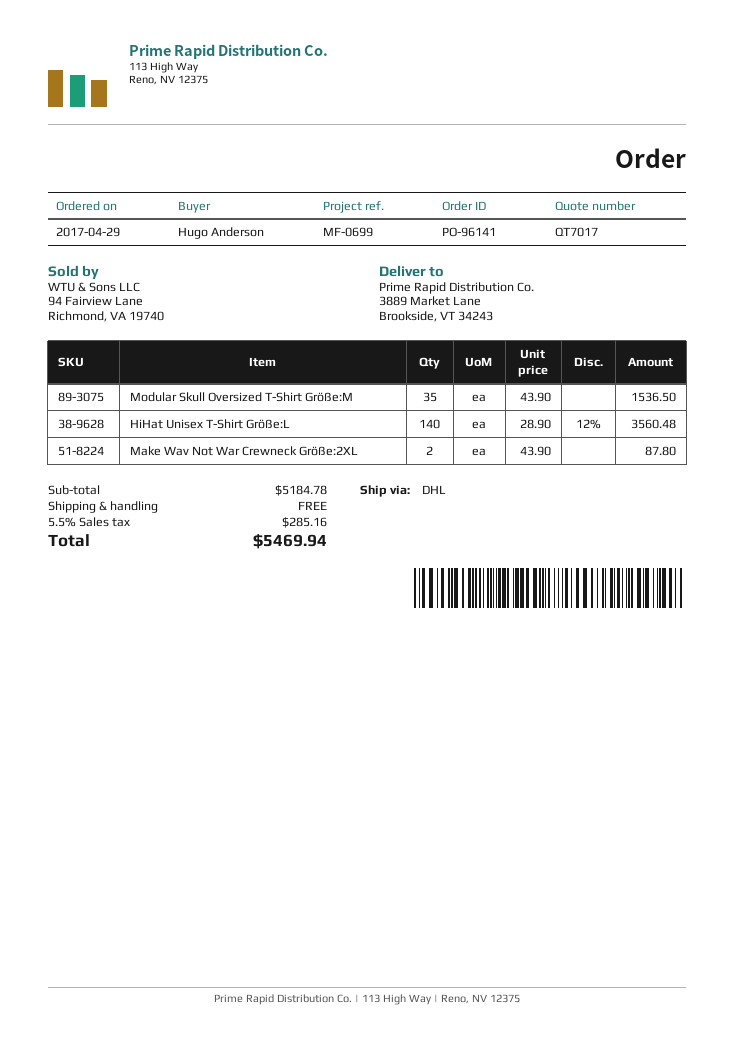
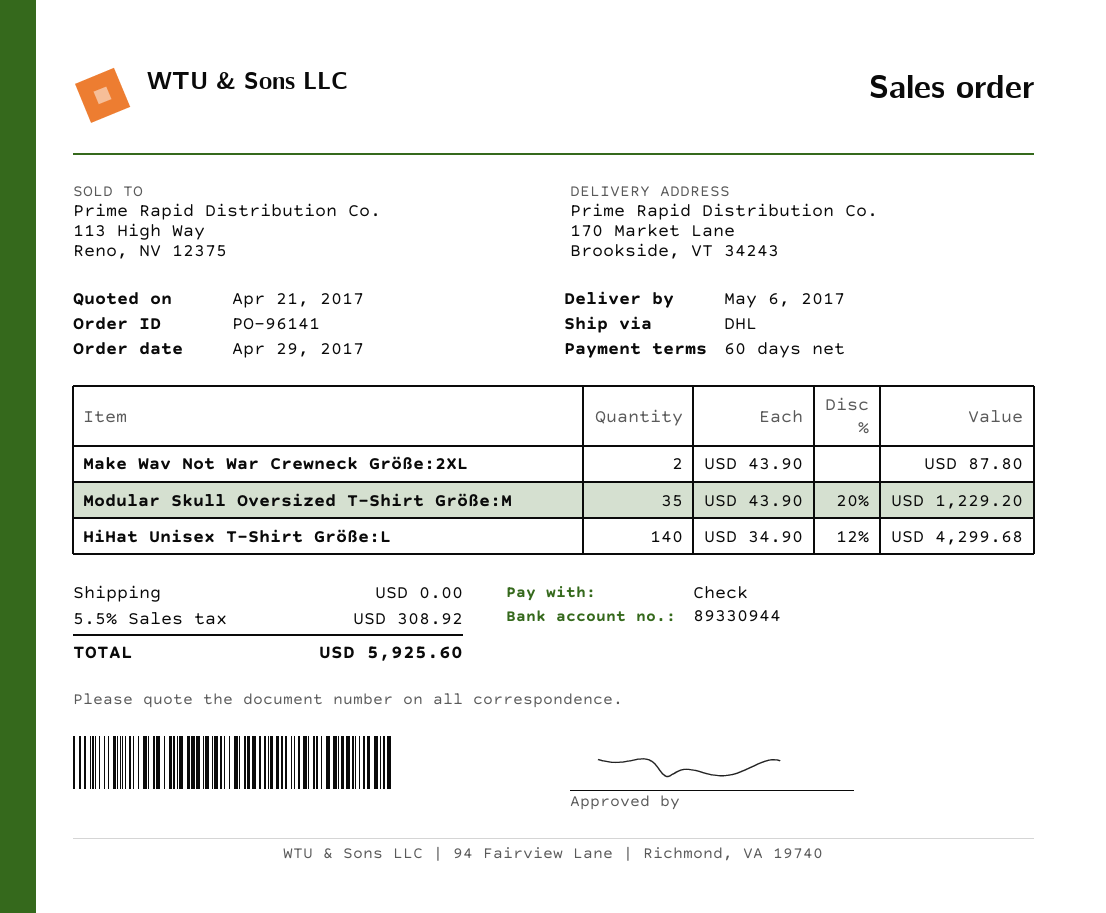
ship to: 3889 Market Lane, Brookside, VT 34243 -> 170 Market Lane, Brookside, VT 34243
Modular Skull Oversized T-Shirt Größe:M: 35 x 43.90 = 1536.50 -> 35 x 43.90 - 20% = 1229.20
HiHat Unisex T-Shirt Größe:L: 140 x 28.90 - 12% = 3560.48 -> 140 x 34.90 - 12% = 4299.68
tax: 5.5% = 285.16 -> 5.5% = 308.92
total: 5469.94 -> 5925.60

